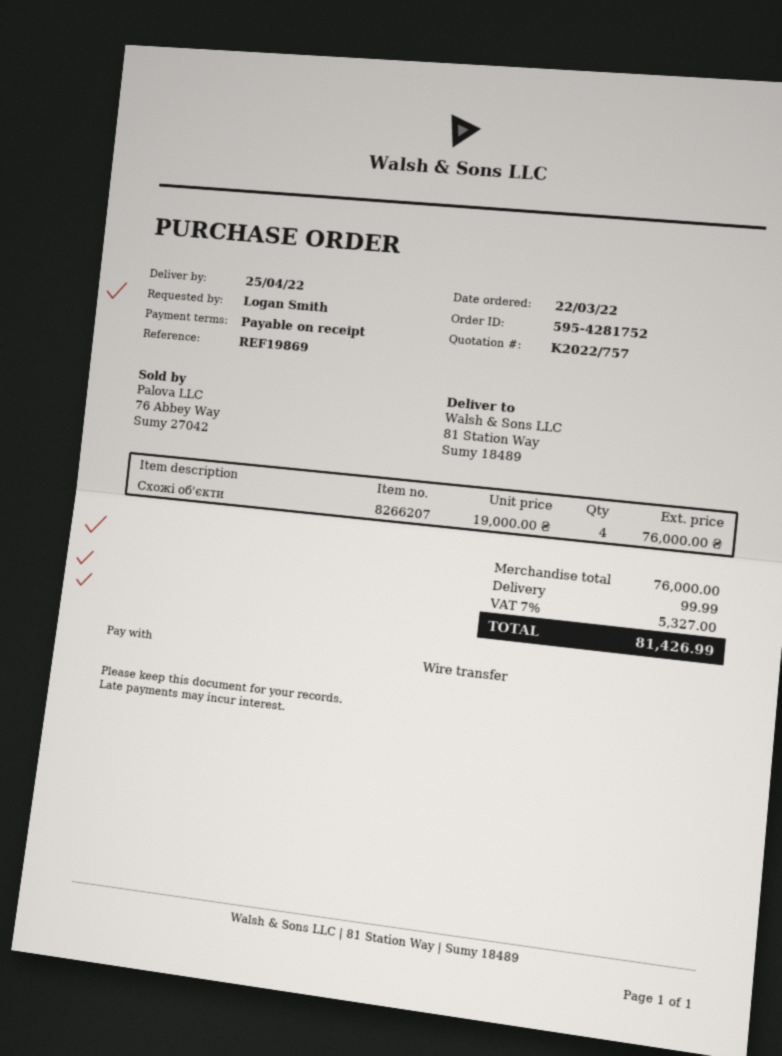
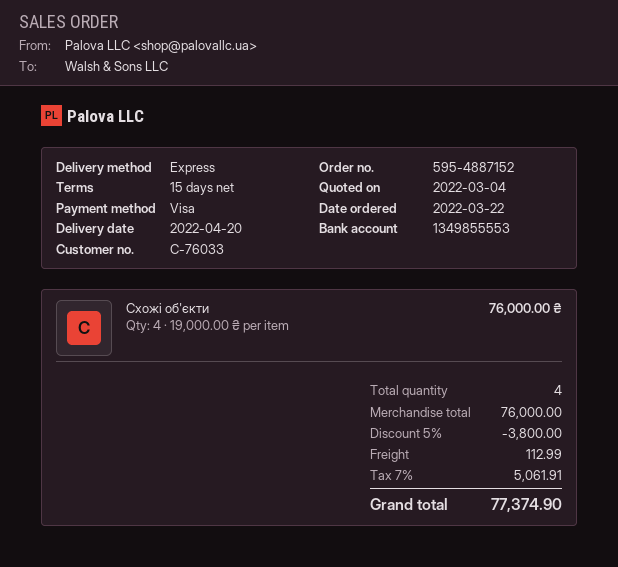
order number: 595-4281752 -> 595-4887152
delivery date: 2022-04-25 -> 2022-04-20
payment terms: on receipt -> 15 days
payment method: bank transfer -> Visa
discount: none -> 5% = 3800.00
shipping: 99.99 -> 112.99
tax: 7% = 5327.00 -> 7% = 5061.91
total: 81426.99 -> 77374.90

